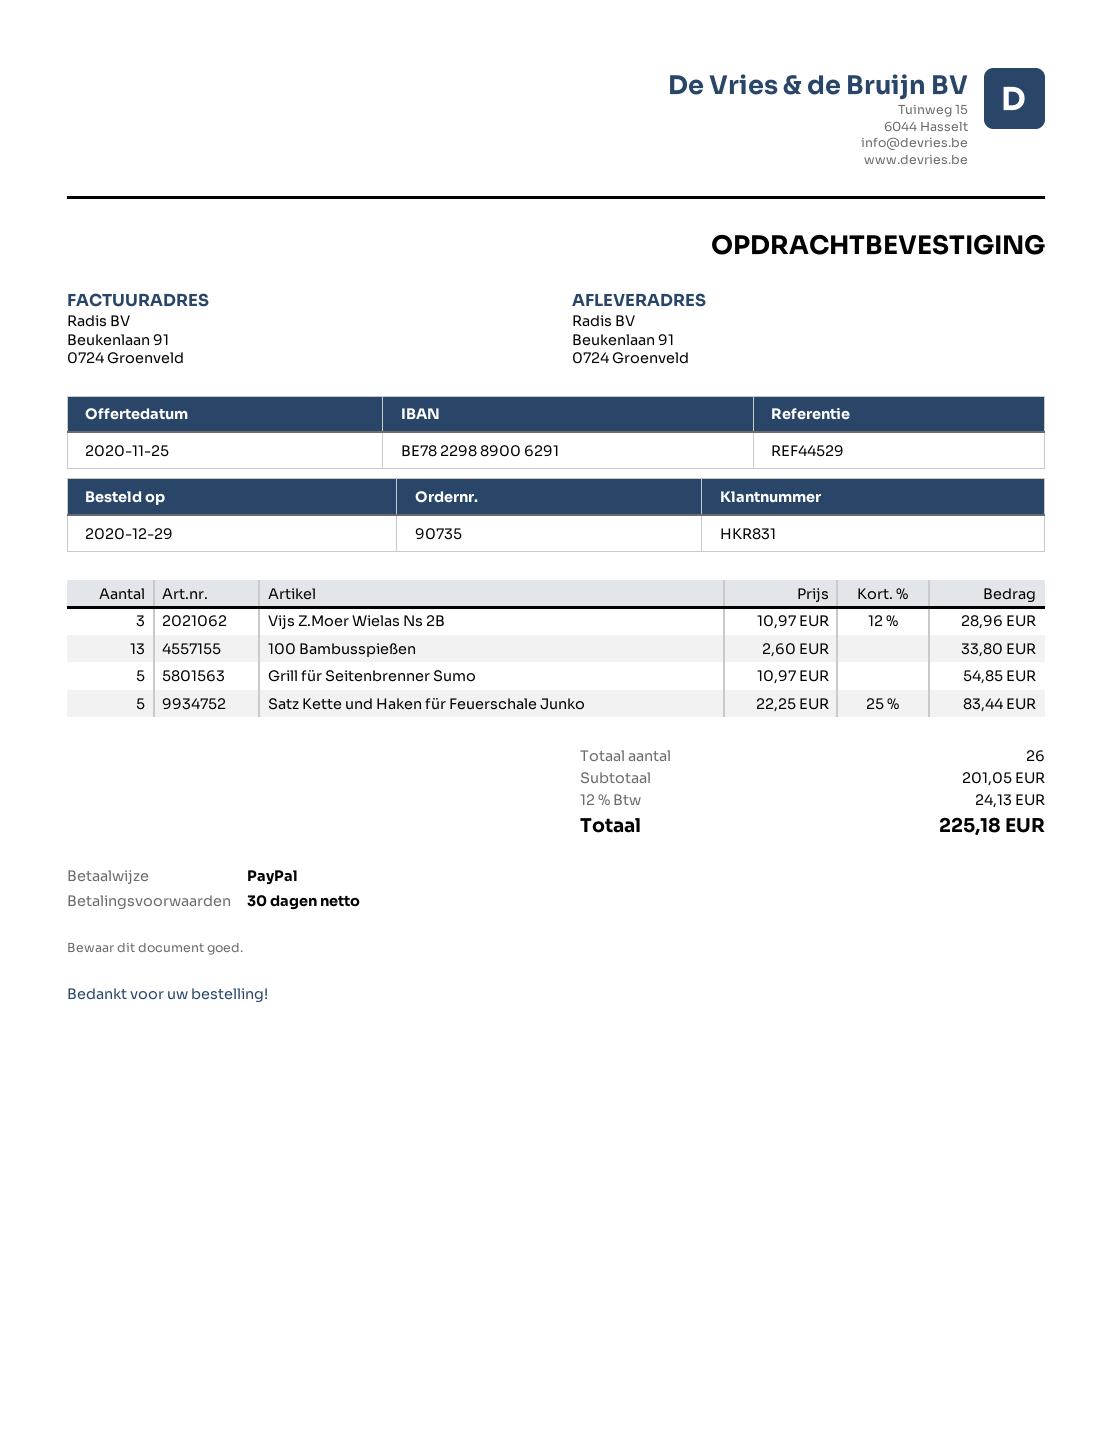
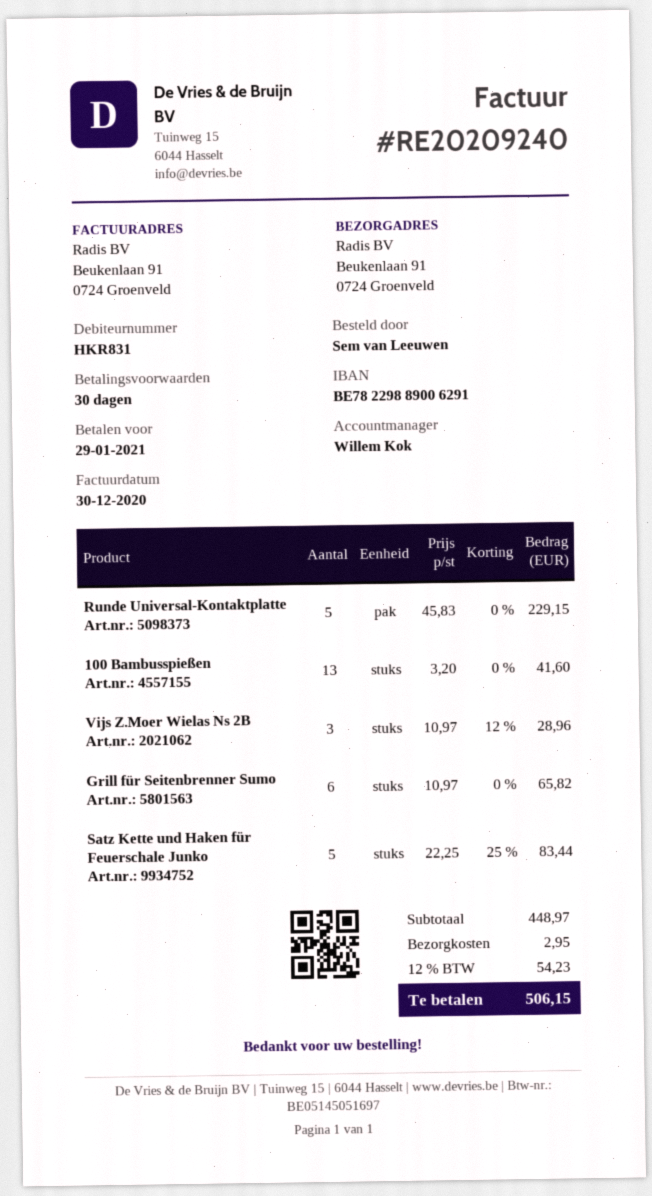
100 Bambusspießen: 13 x 2.60 = 33.80 -> 13 x 3.20 = 41.60
Grill für Seitenbrenner Sumo: 5 x 10.97 = 54.85 -> 6 x 10.97 = 65.82
Runde Universal-Kontaktplatte: none -> 5 x 45.83 = 229.15
subtotal: 201.05 -> 448.97
shipping: none -> 2.95
tax: 12% = 24.13 -> 12% = 54.23
total: 225.18 -> 506.15

